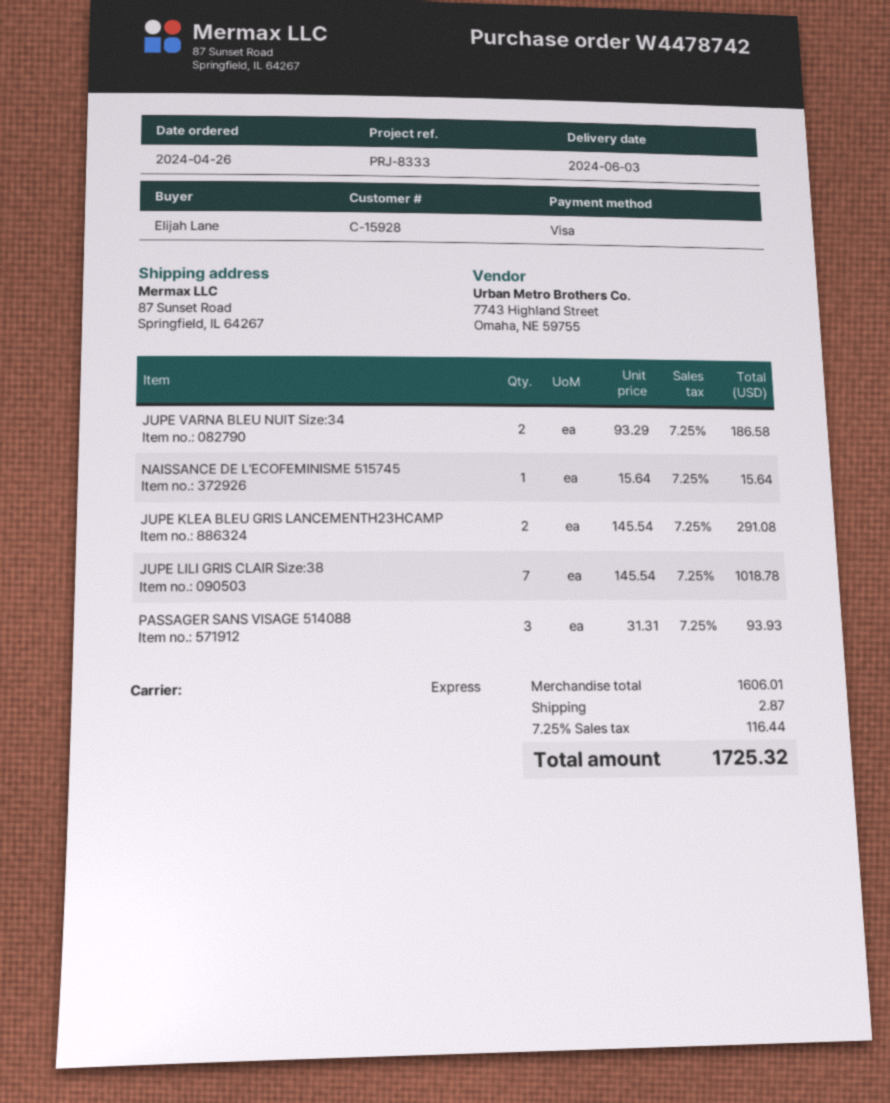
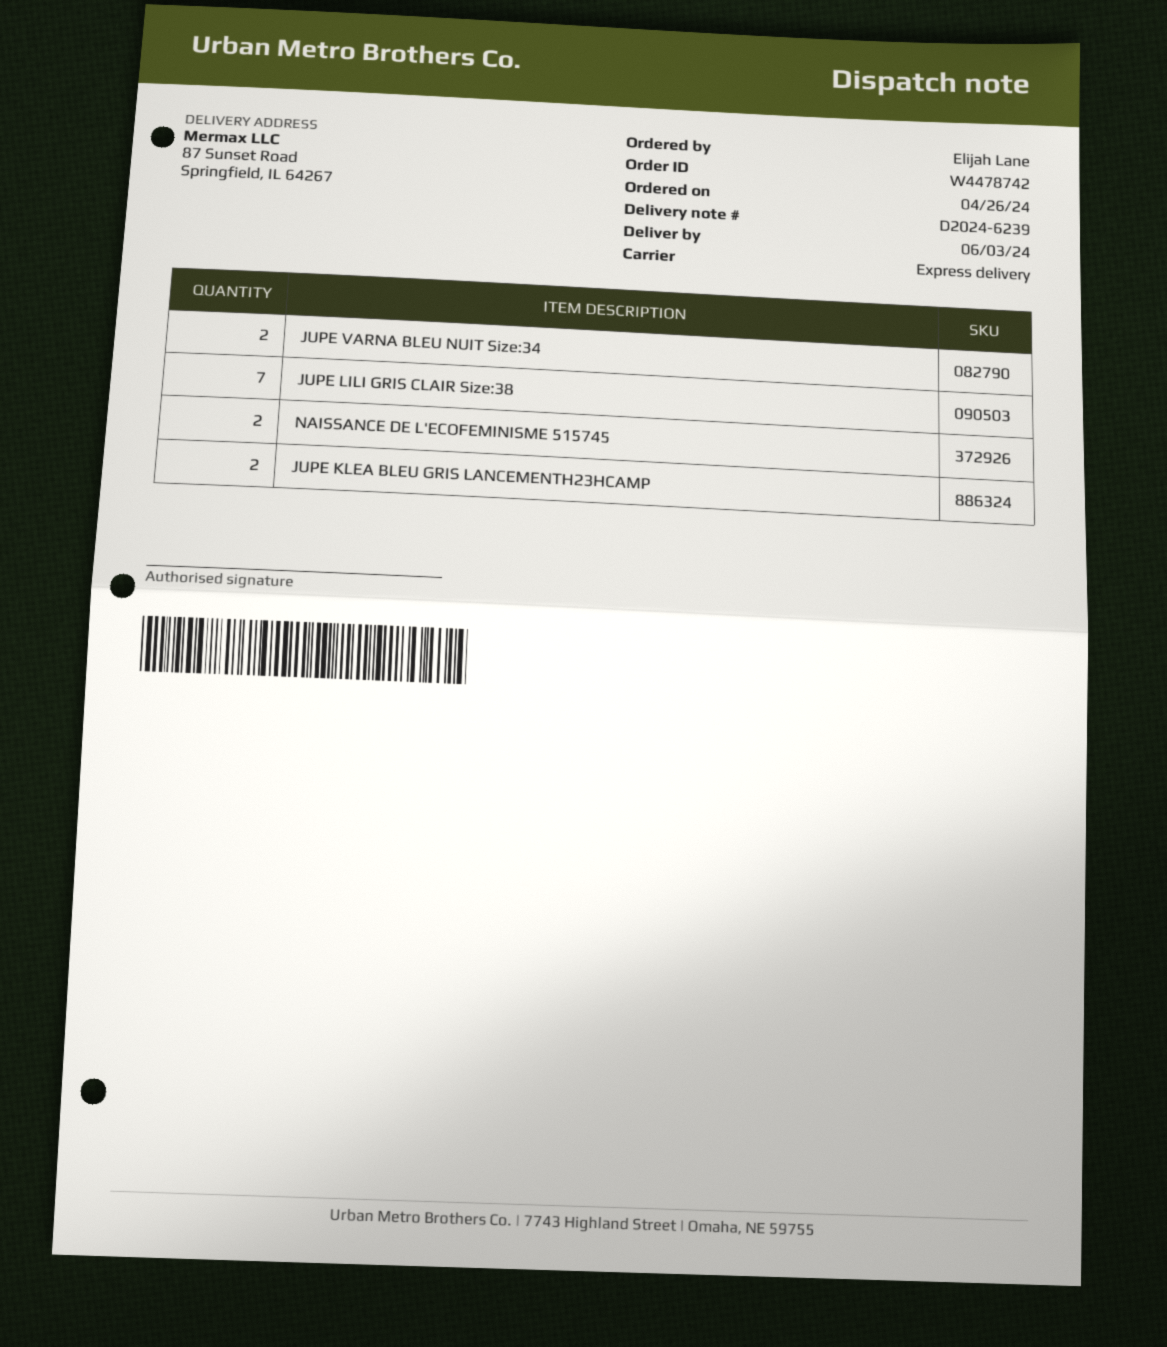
NAISSANCE DE L'ECOFEMINISME 515745: 1 -> 2
PASSAGER SANS VISAGE 514088: 3 -> none

